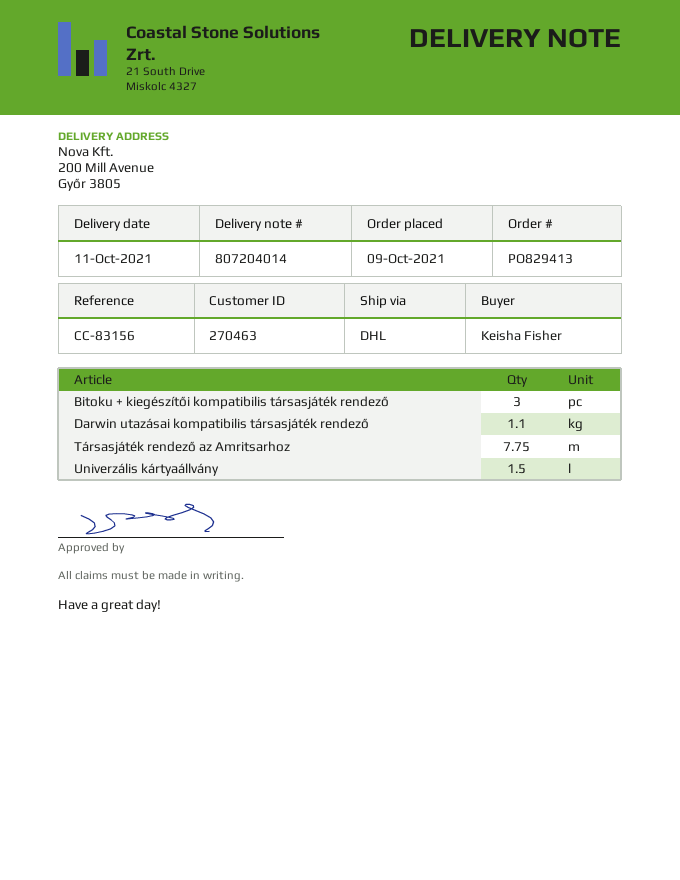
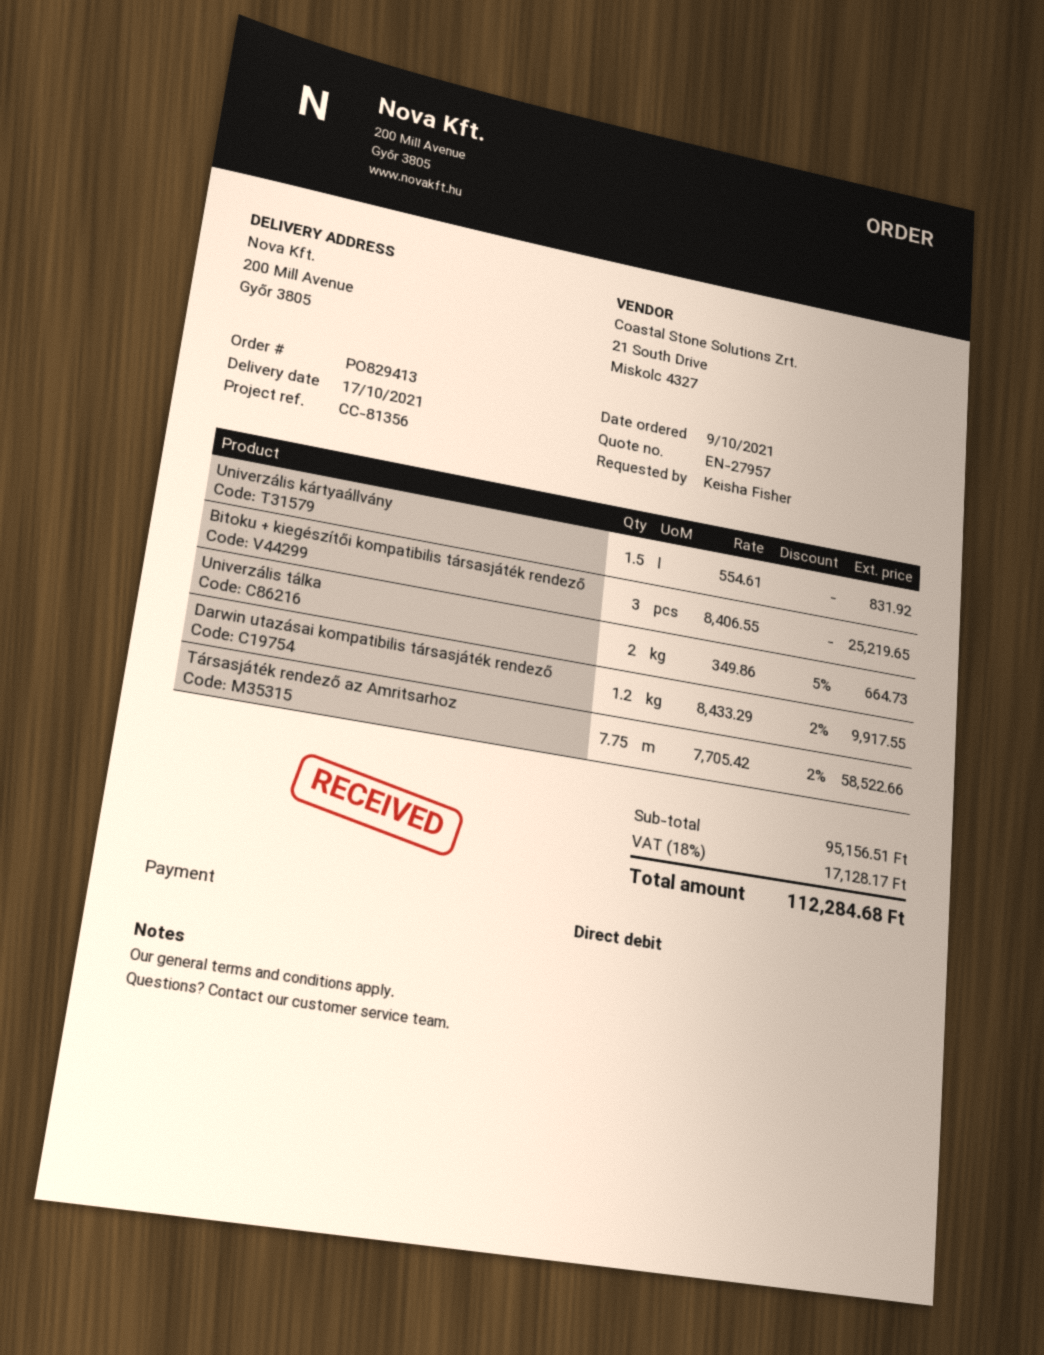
delivery date: 2021-10-11 -> 2021-10-17
reference: CC-83156 -> CC-81356
Darwin utazásai kompatibilis társasjáték rendező: 1.1 -> 1.2
Univerzális tálka: none -> 2

